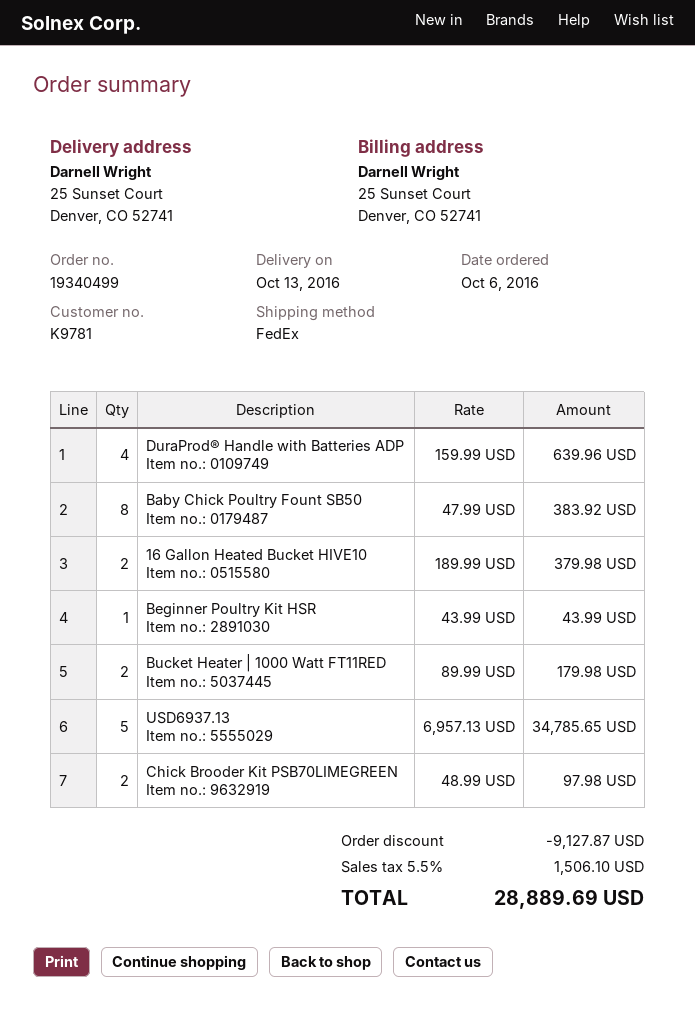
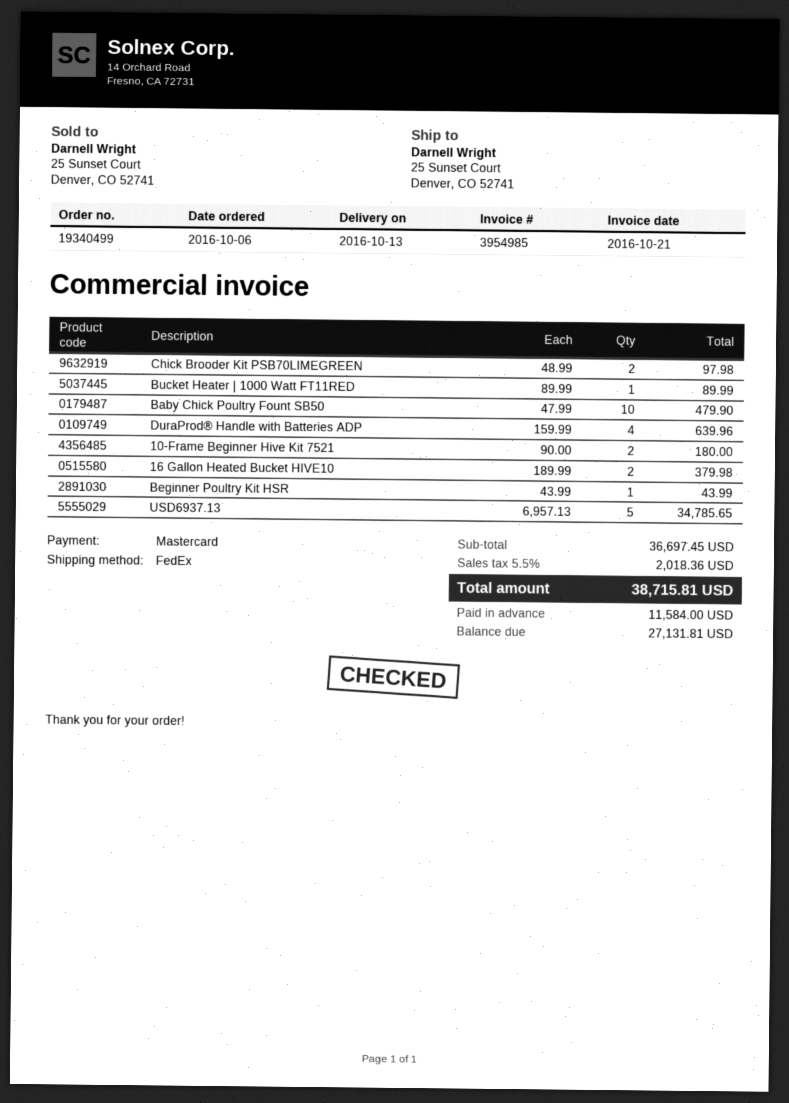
Baby Chick Poultry Fount SB50: 8 x 47.99 = 383.92 -> 10 x 47.99 = 479.90
Bucket Heater | 1000 Watt FT11RED: 2 x 89.99 = 179.98 -> 1 x 89.99 = 89.99
10-Frame Beginner Hive Kit 7521: none -> 2 x 90.00 = 180.00
discount: 9127.87 -> none
tax: 5.5% = 1506.10 -> 5.5% = 2018.36
total: 28889.69 -> 38715.81

